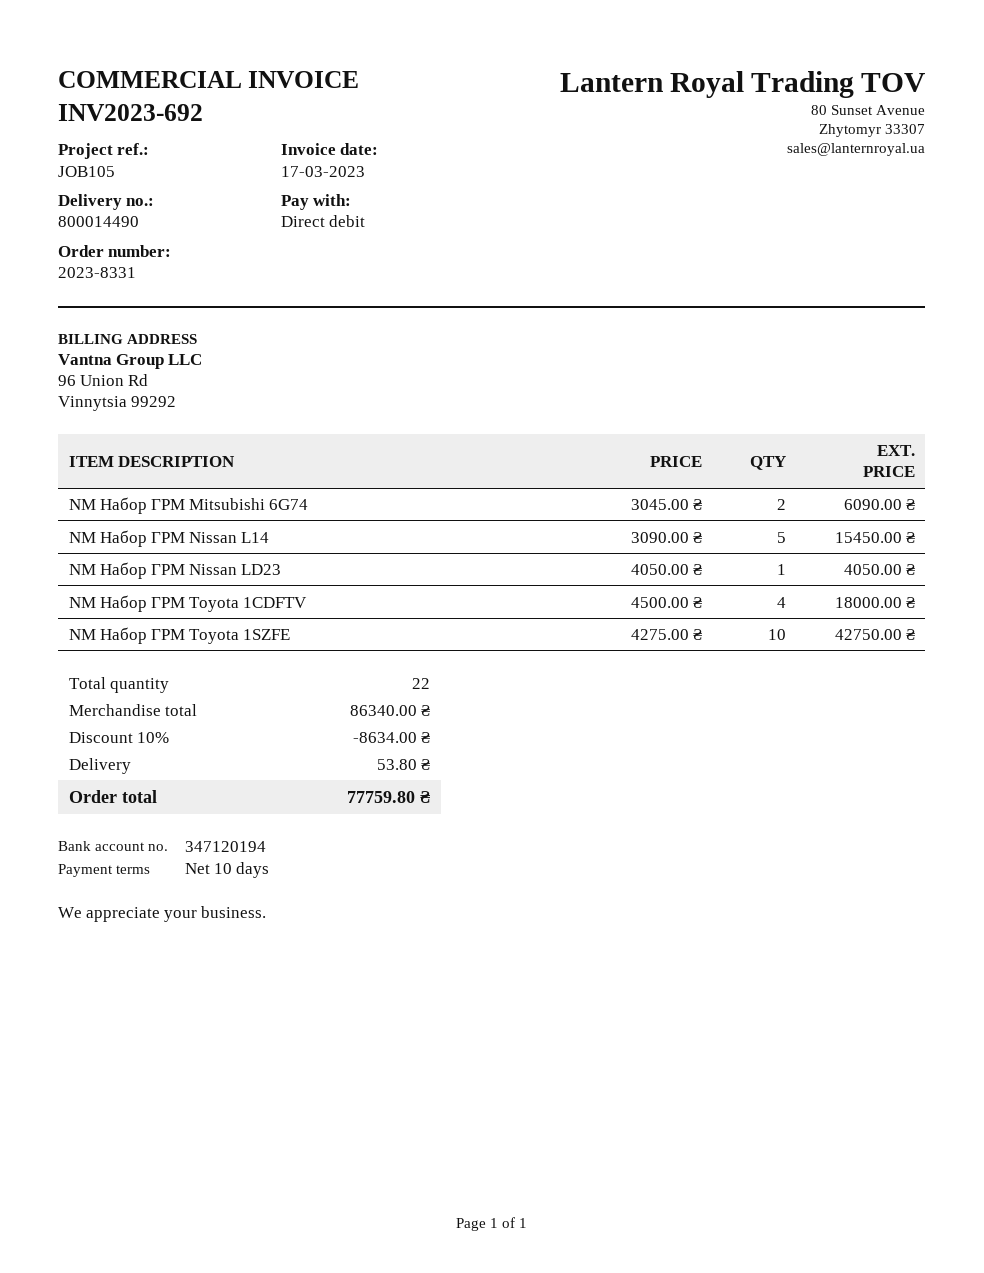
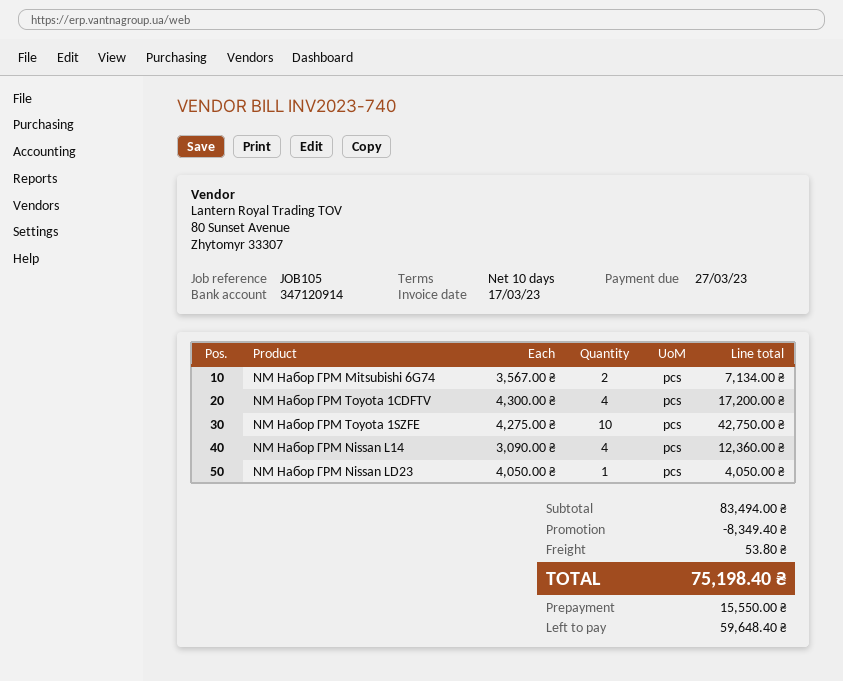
invoice number: INV2023-692 -> INV2023-740
bank account: 347120194 -> 347120914
NM Набор ГРМ Mitsubishi 6G74: 2 x 3045.00 = 6090.00 -> 2 x 3567.00 = 7134.00
NM Набор ГРМ Nissan L14: 5 x 3090.00 = 15450.00 -> 4 x 3090.00 = 12360.00
NM Набор ГРМ Toyota 1CDFTV: 4 x 4500.00 = 18000.00 -> 4 x 4300.00 = 17200.00
subtotal: 86340.00 -> 83494.00
discount: 8634.00 -> 8349.40
total: 77759.80 -> 75198.40

